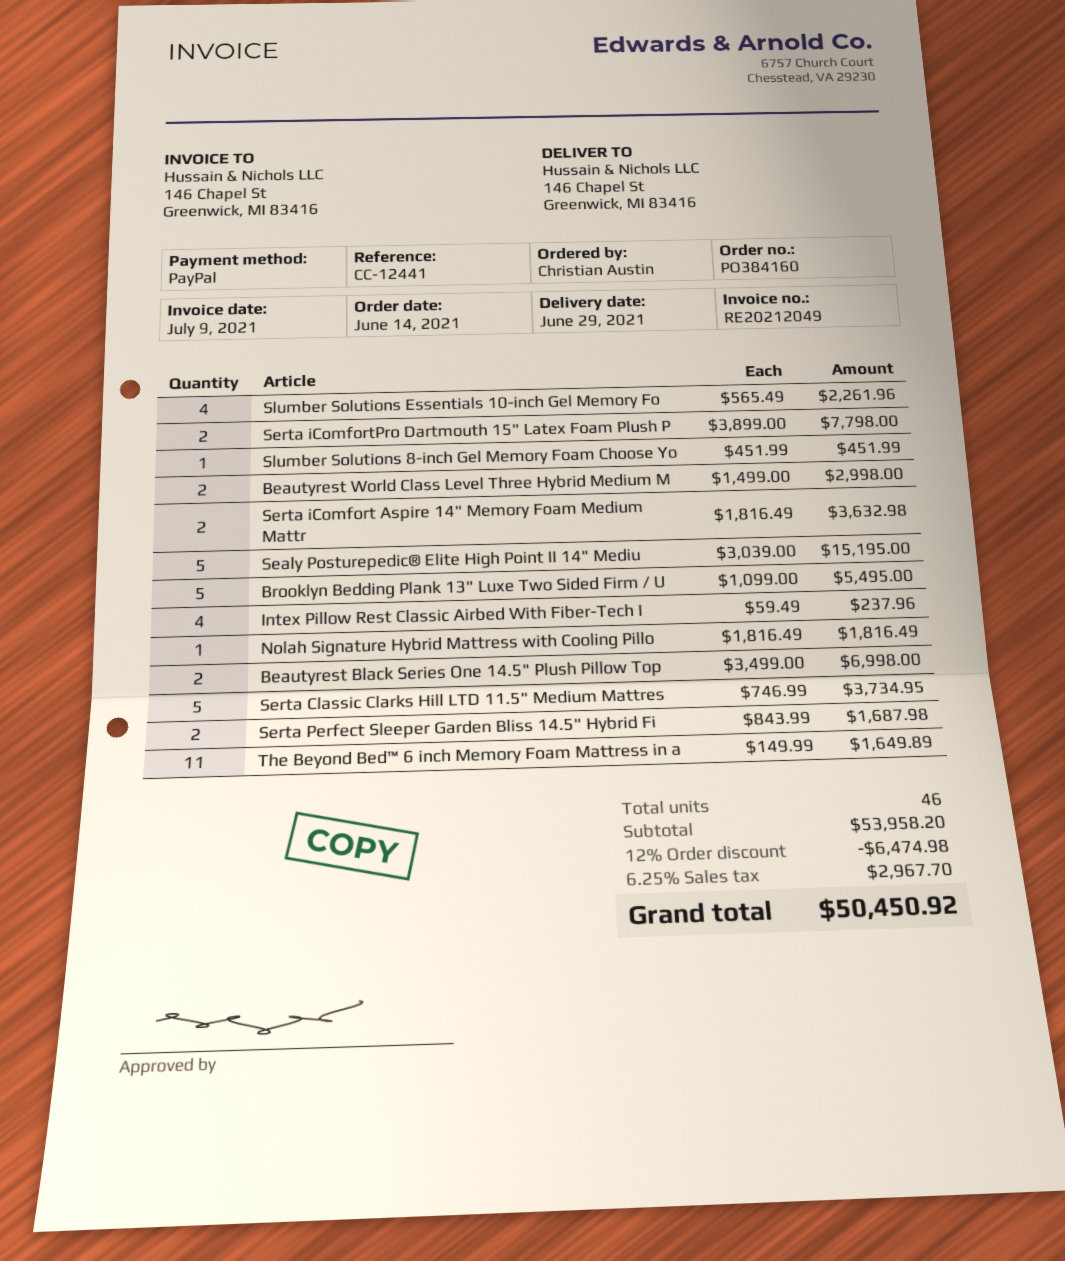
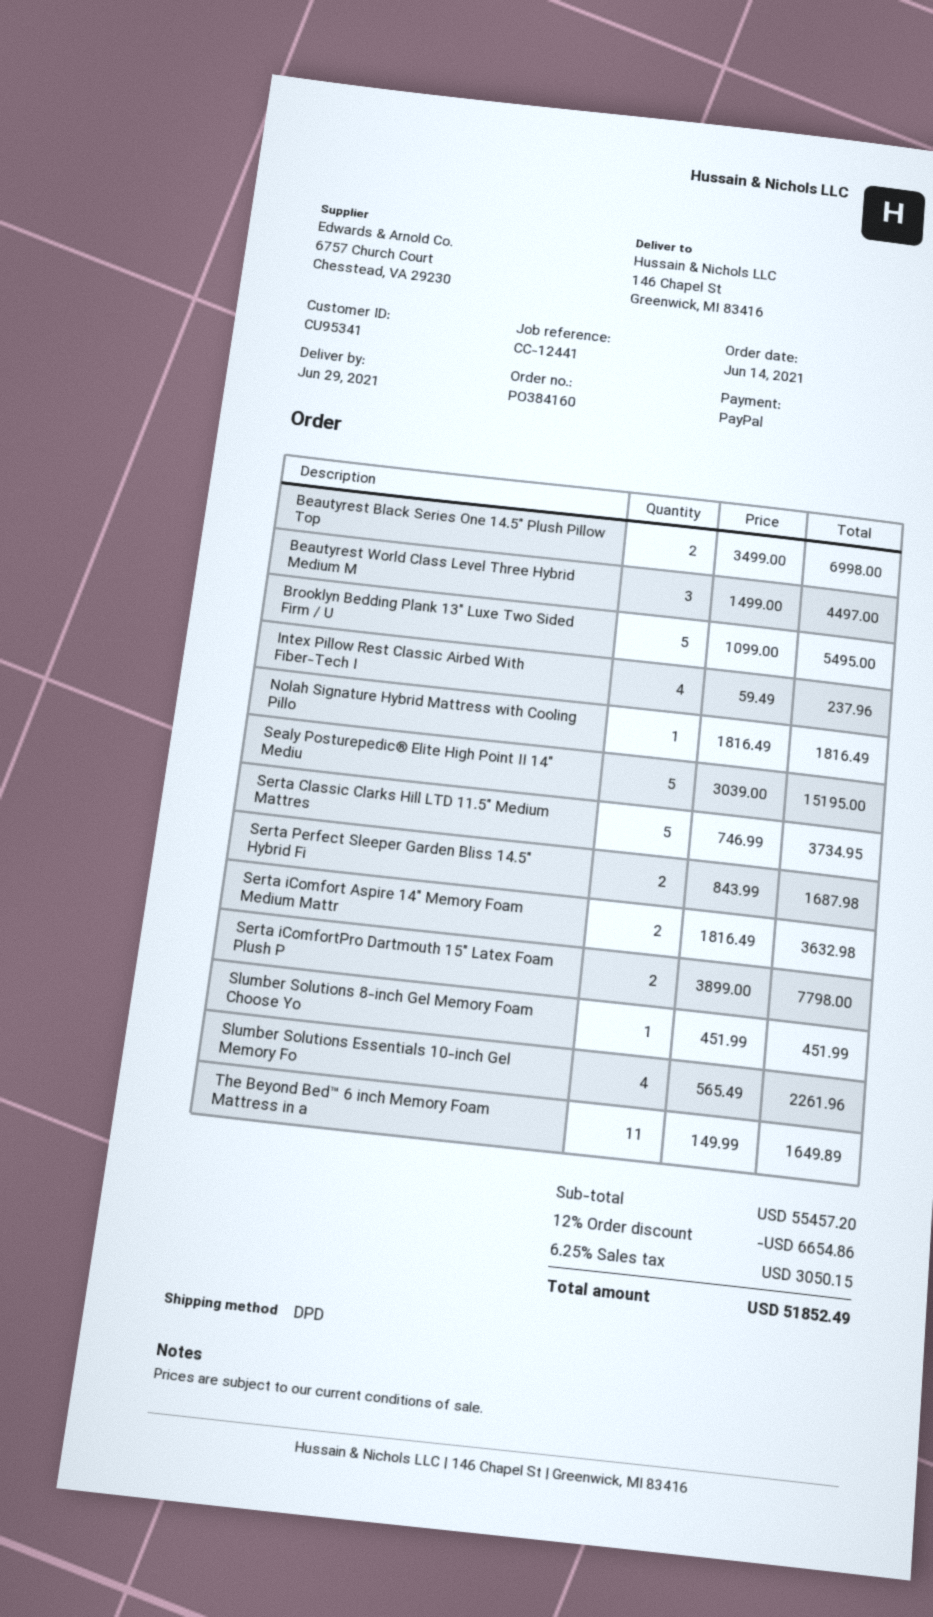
Beautyrest World Class Level Three Hybrid Medium M: 2 x 1499.00 = 2998.00 -> 3 x 1499.00 = 4497.00
subtotal: 53958.20 -> 55457.20
discount: 12% = 6474.98 -> 12% = 6654.86
tax: 6.25% = 2967.70 -> 6.25% = 3050.15
total: 50450.92 -> 51852.49

